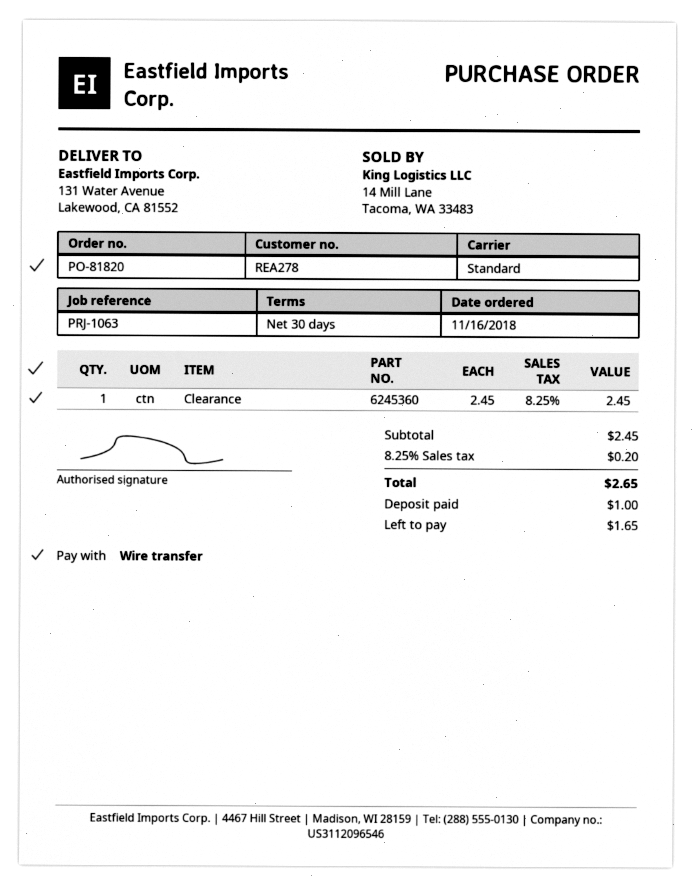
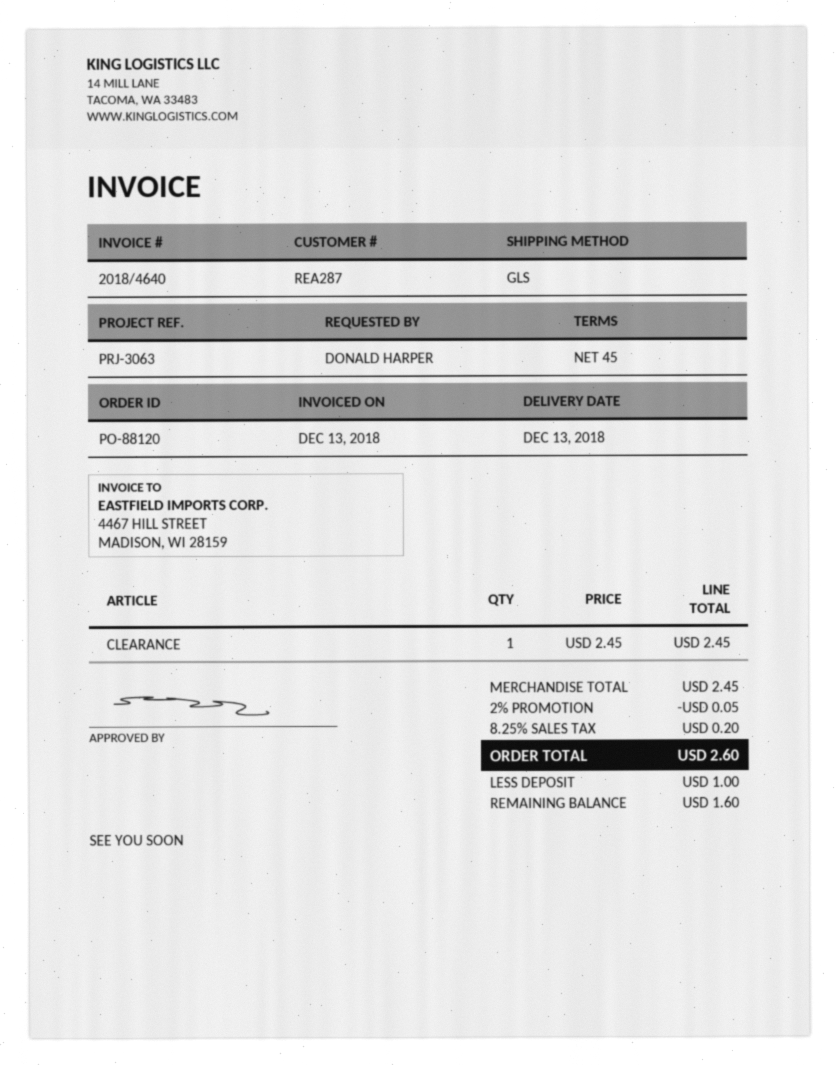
order number: PO-81820 -> PO-88120
payment terms: 30 days -> 45 days
customer number: REA278 -> REA287
reference: PRJ-1063 -> PRJ-3063
shipping method: standard -> GLS
discount: none -> 2% = 0.05
total: 2.65 -> 2.60
balance: 1.65 -> 1.60

